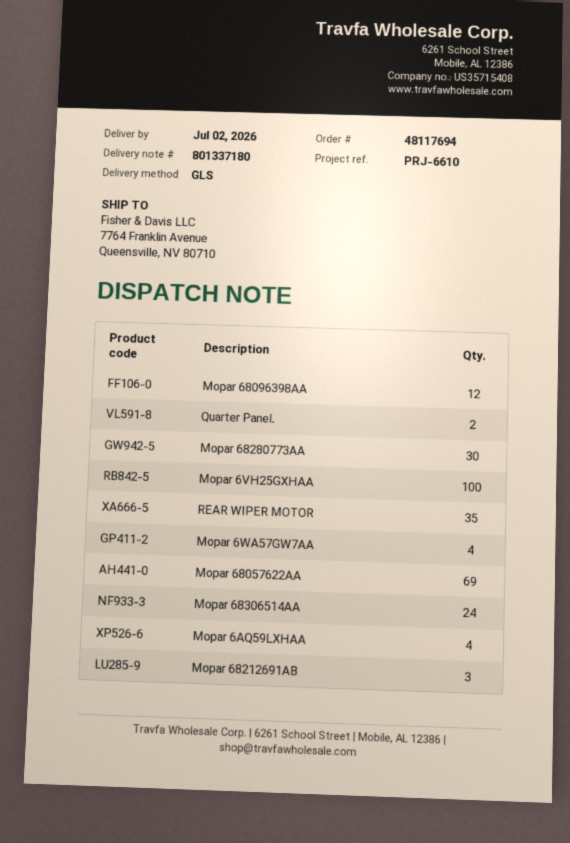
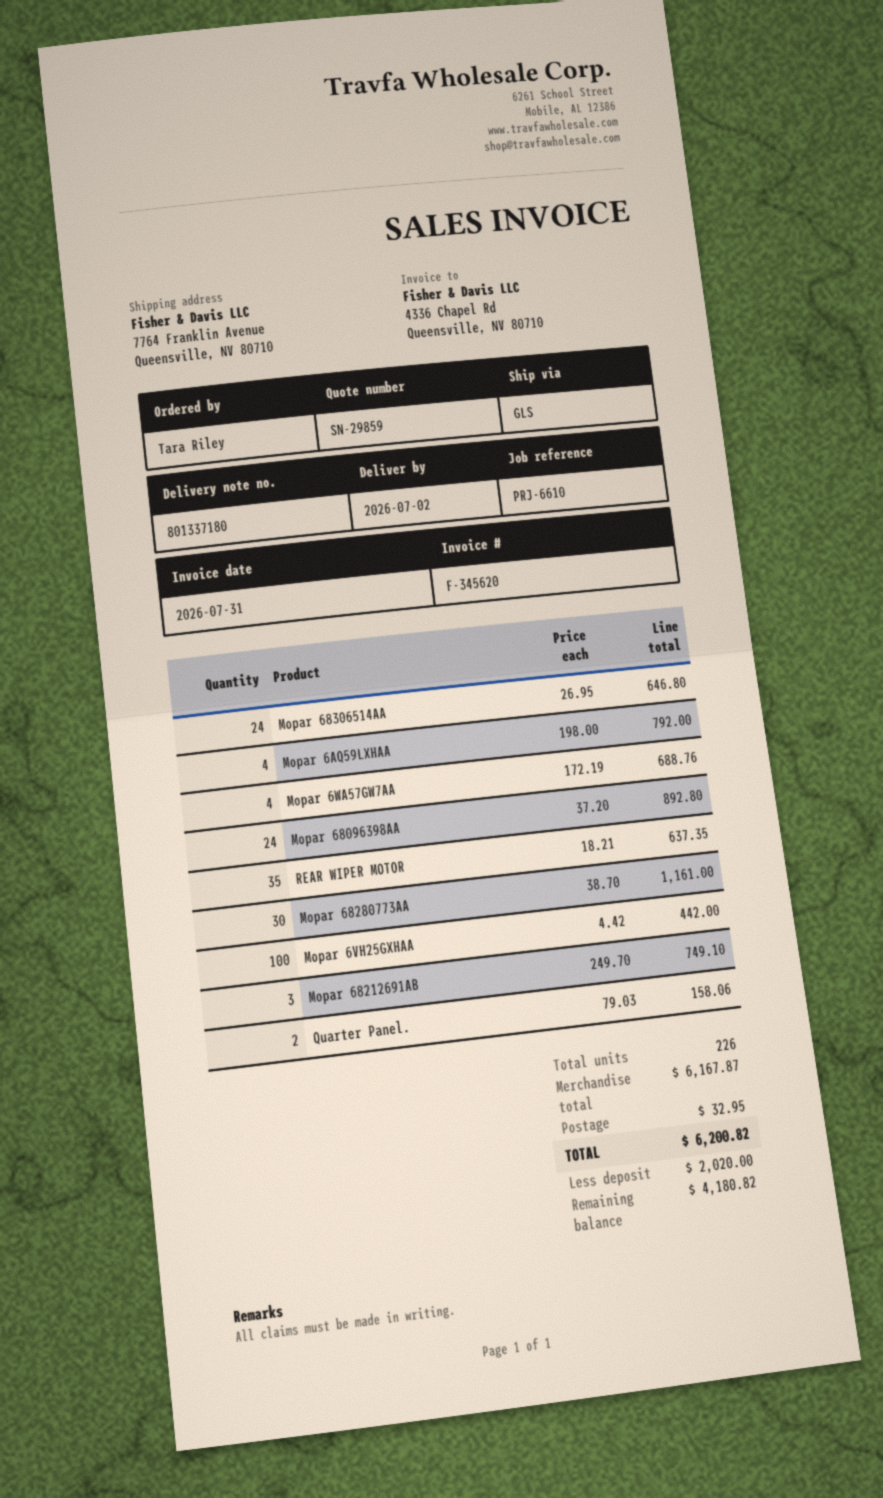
Mopar 68096398AA: 12 -> 24
Mopar 68057622AA: 69 -> none

